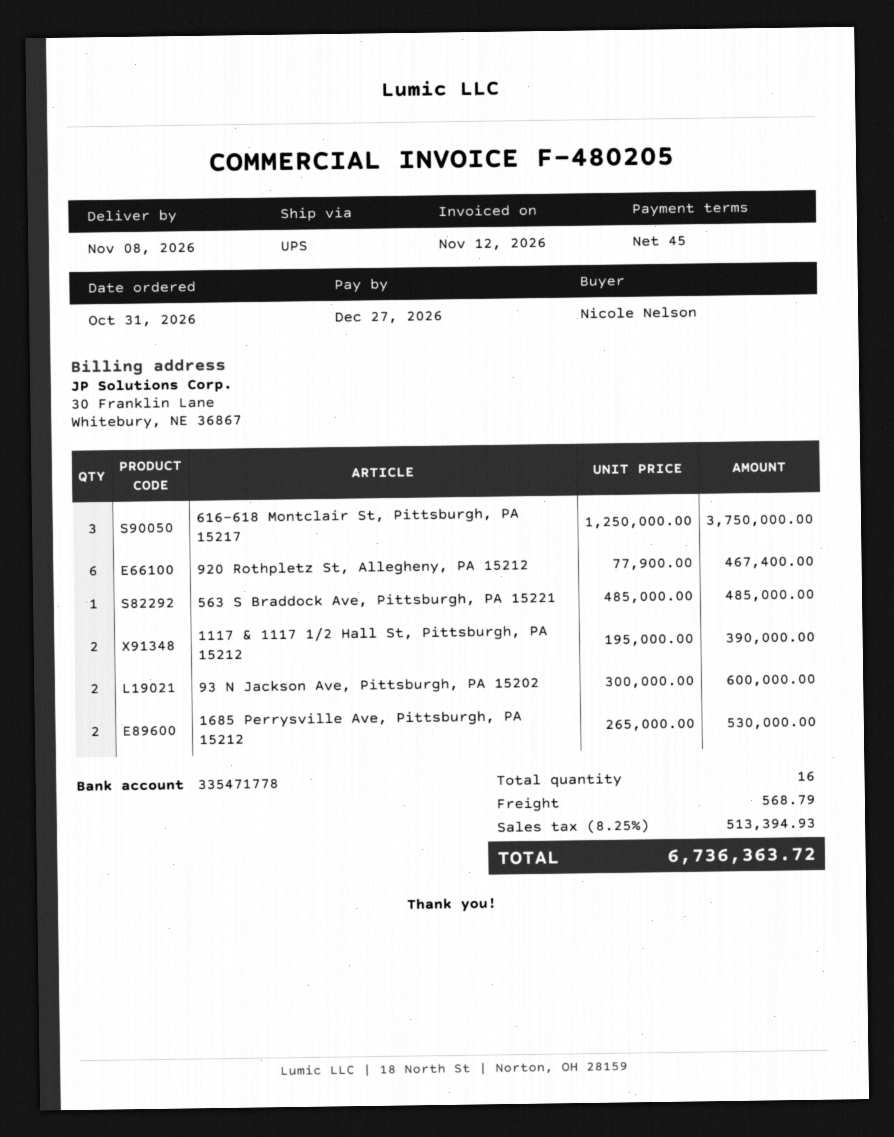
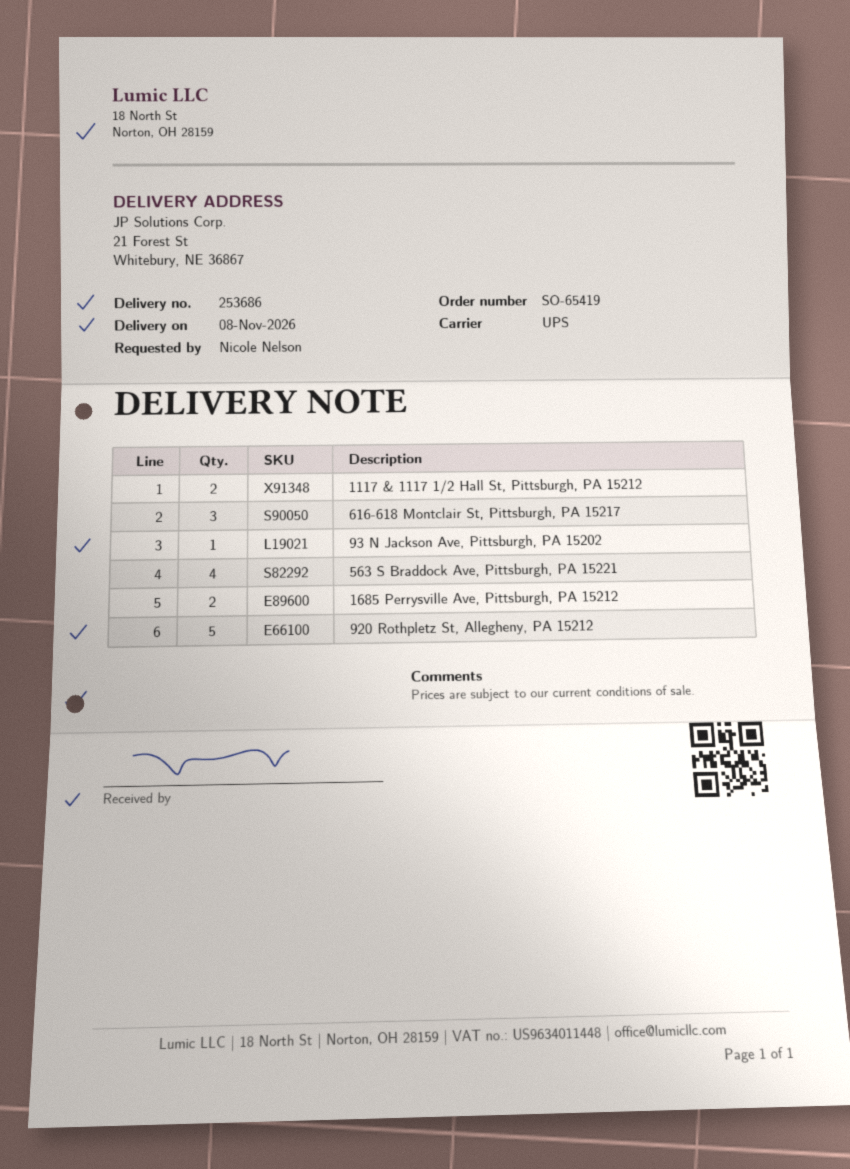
920 Rothpletz St, Allegheny, PA 15212: 6 -> 5
563 S Braddock Ave, Pittsburgh, PA 15221: 1 -> 4
93 N Jackson Ave, Pittsburgh, PA 15202: 2 -> 1

